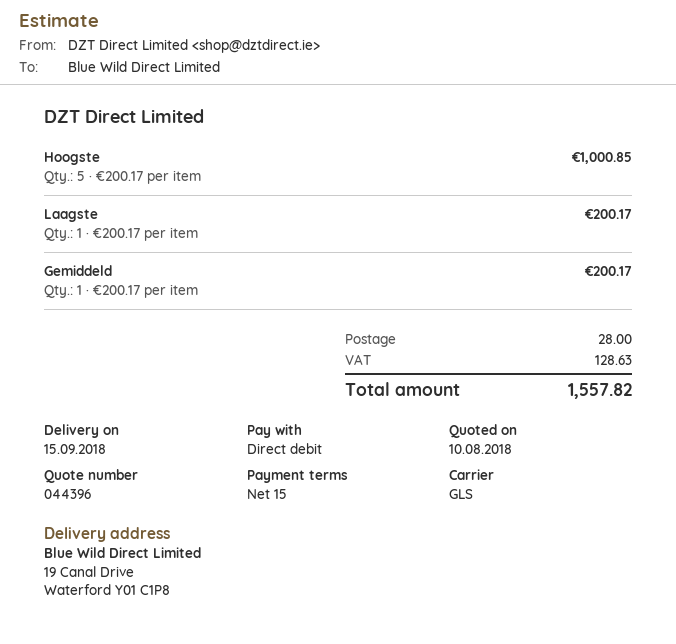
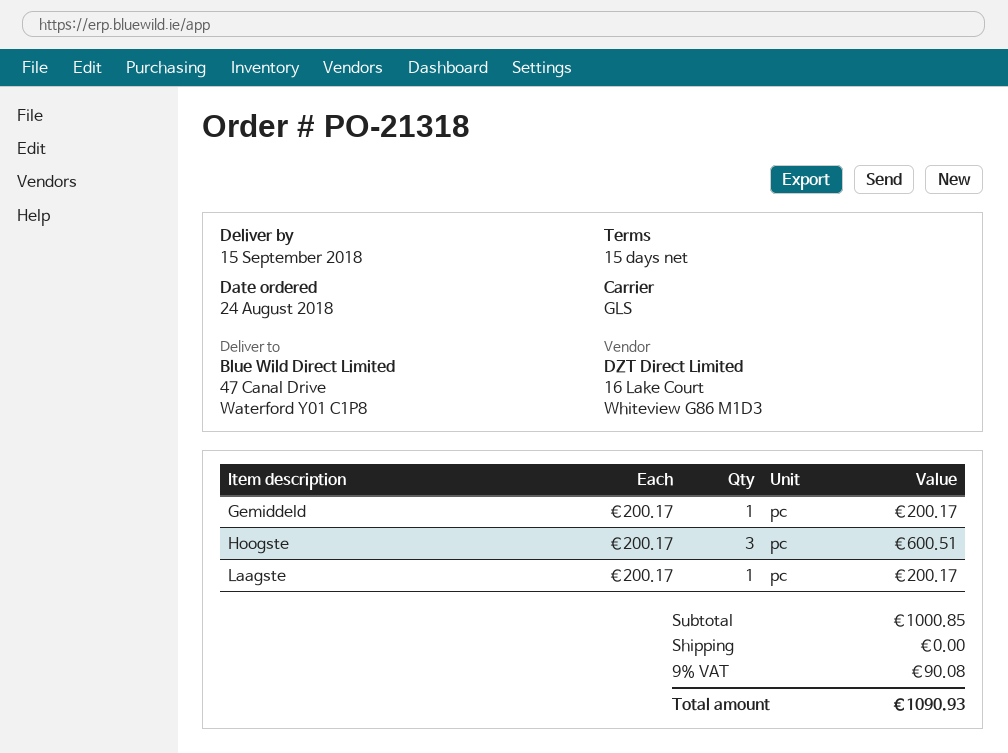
ship to: 19 Canal Drive, Waterford Y01 C1P8 -> 47 Canal Drive, Waterford Y01 C1P8
Hoogste: 5 x 200.17 = 1000.85 -> 3 x 200.17 = 600.51
shipping: 28.00 -> 0.00
tax: 128.63 -> 90.08
total: 1557.82 -> 1090.93

